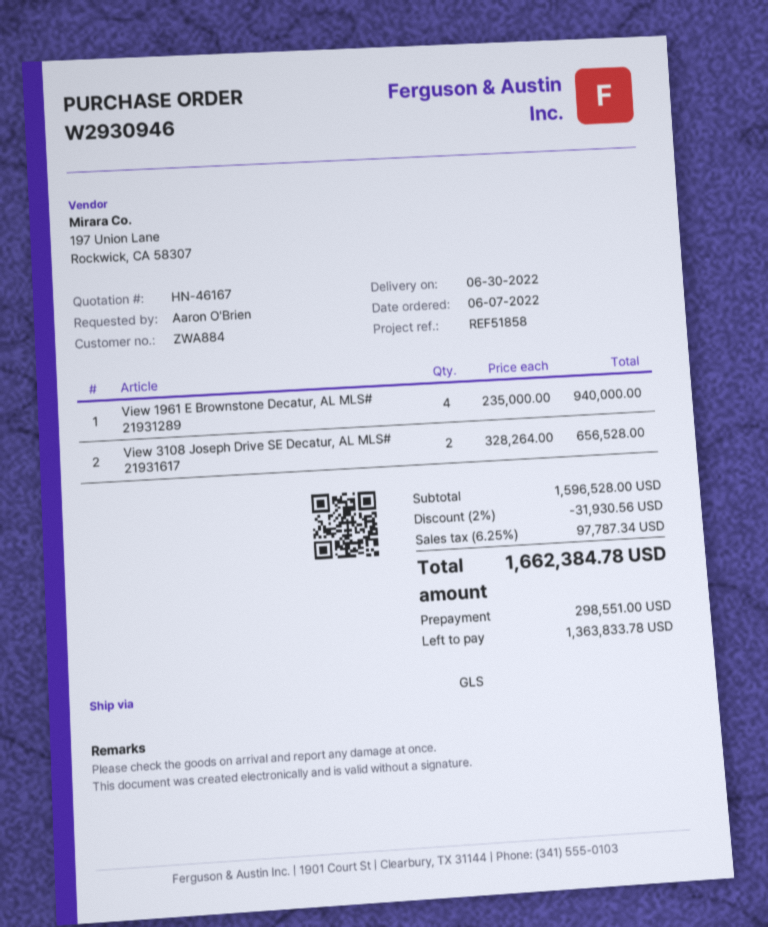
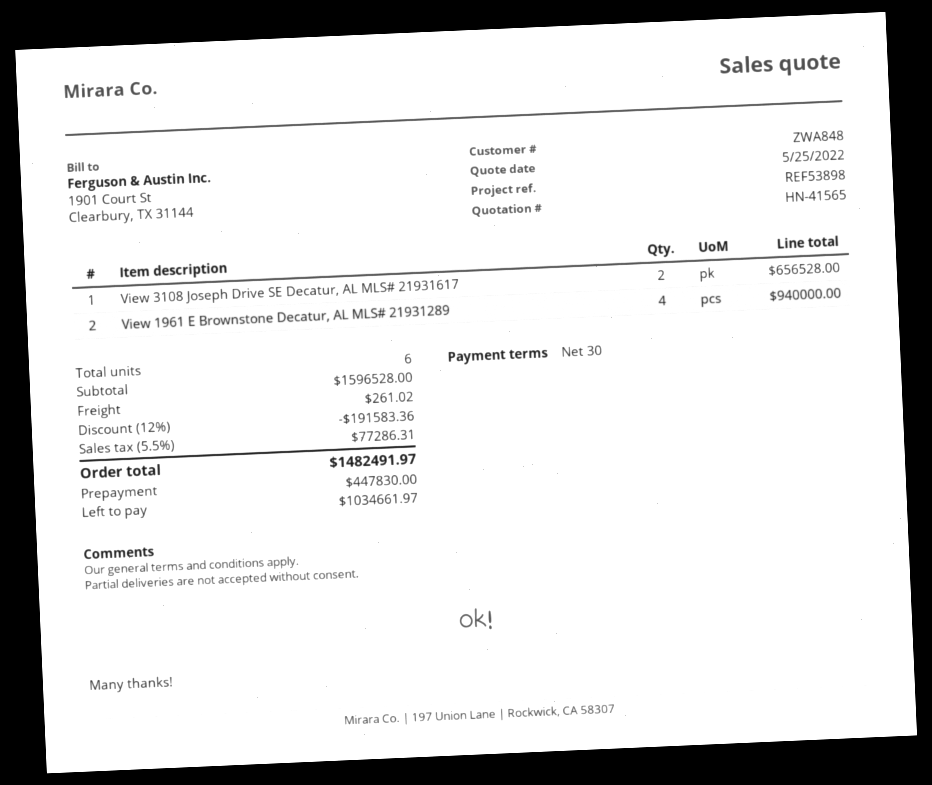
quote number: HN-46167 -> HN-41565
customer number: ZWA884 -> ZWA848
reference: REF51858 -> REF53898
discount: 2% = 31930.56 -> 12% = 191583.36
shipping: none -> 261.02
tax: 6.25% = 97787.34 -> 5.5% = 77286.31
total: 1662384.78 -> 1482491.97
deposit: 298551.00 -> 447830.00
balance: 1363833.78 -> 1034661.97

